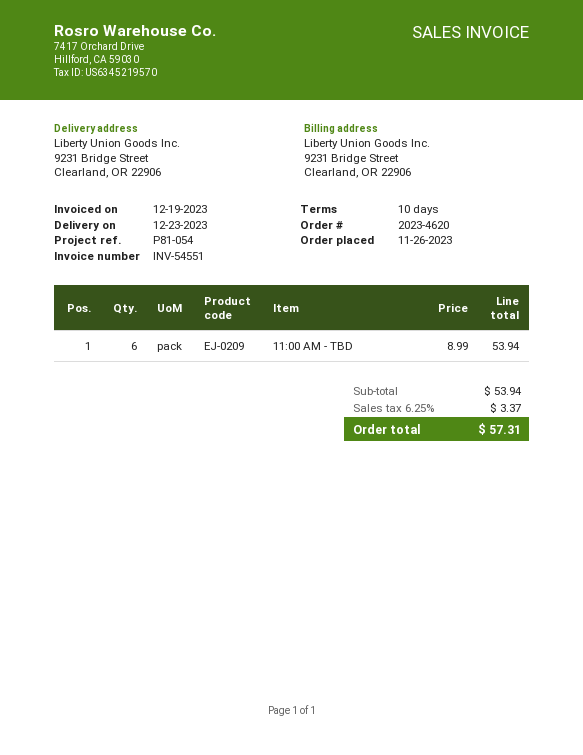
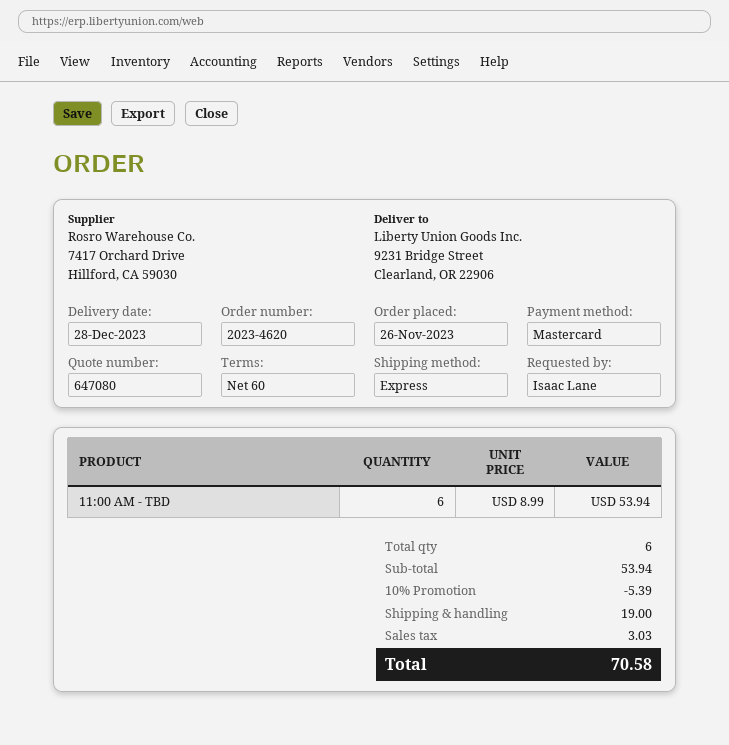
delivery date: 2023-12-23 -> 2023-12-28
payment terms: 10 days -> 60 days
discount: none -> 10% = 5.39
shipping: none -> 19.00
tax: 3.37 -> 3.03
total: 57.31 -> 70.58

